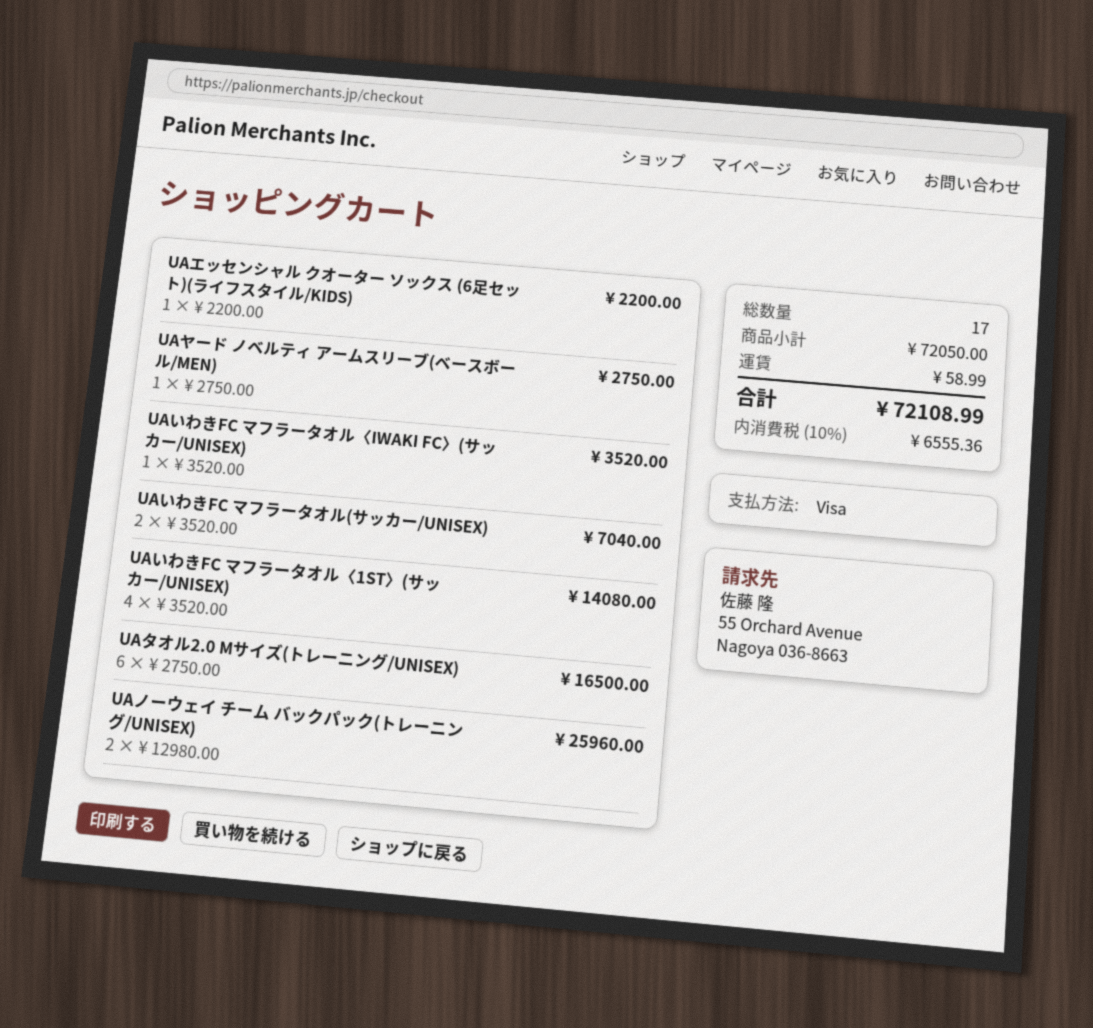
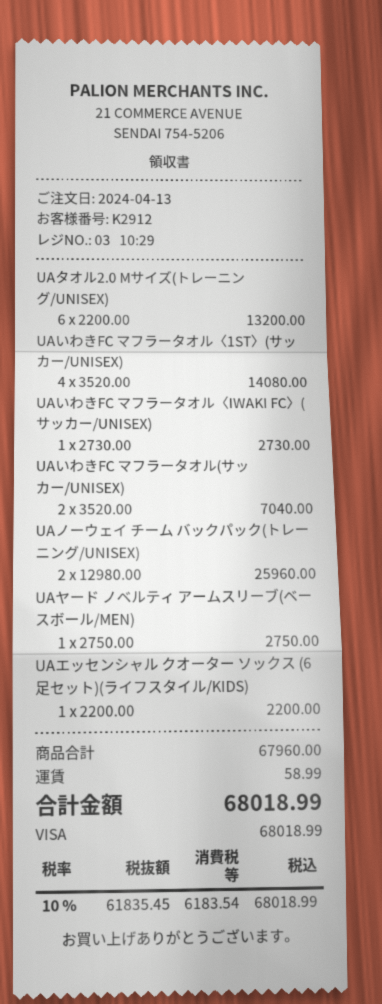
UAいわきFC マフラータオル〈IWAKI FC〉(サッカー/UNISEX): 1 x 3520.00 = 3520.00 -> 1 x 2730.00 = 2730.00
UAタオル2.0 Mサイズ(トレーニング/UNISEX): 6 x 2750.00 = 16500.00 -> 6 x 2200.00 = 13200.00
subtotal: 72050.00 -> 67960.00
tax: 10% = 6555.36 -> 10% = 6183.54
total: 72108.99 -> 68018.99

